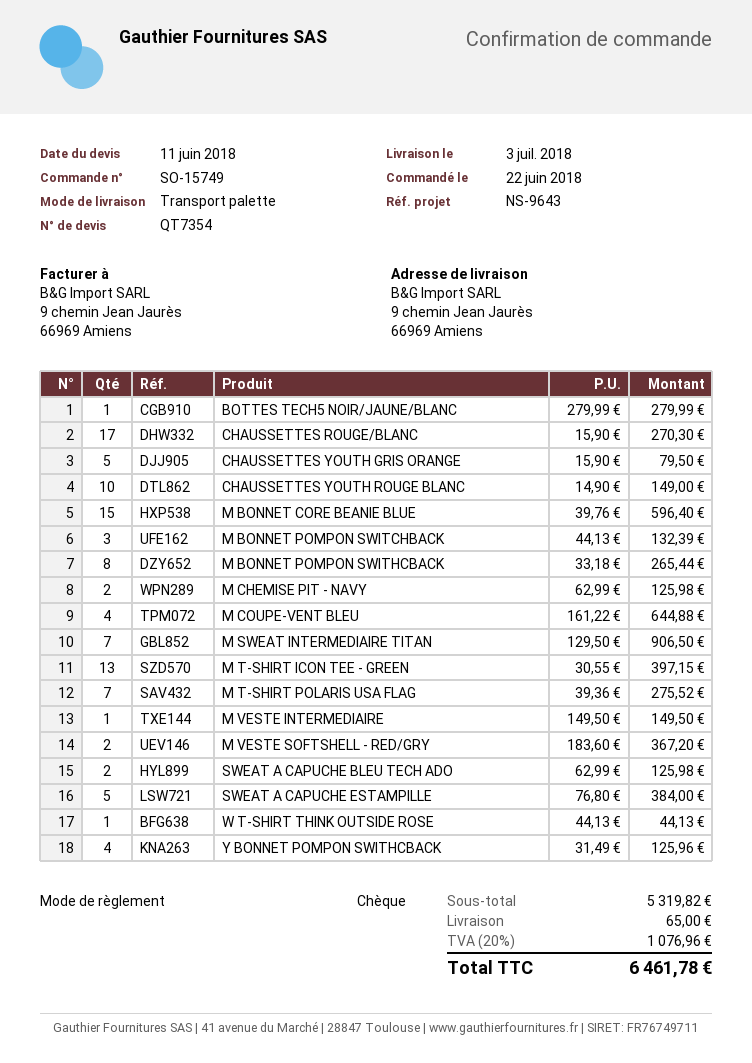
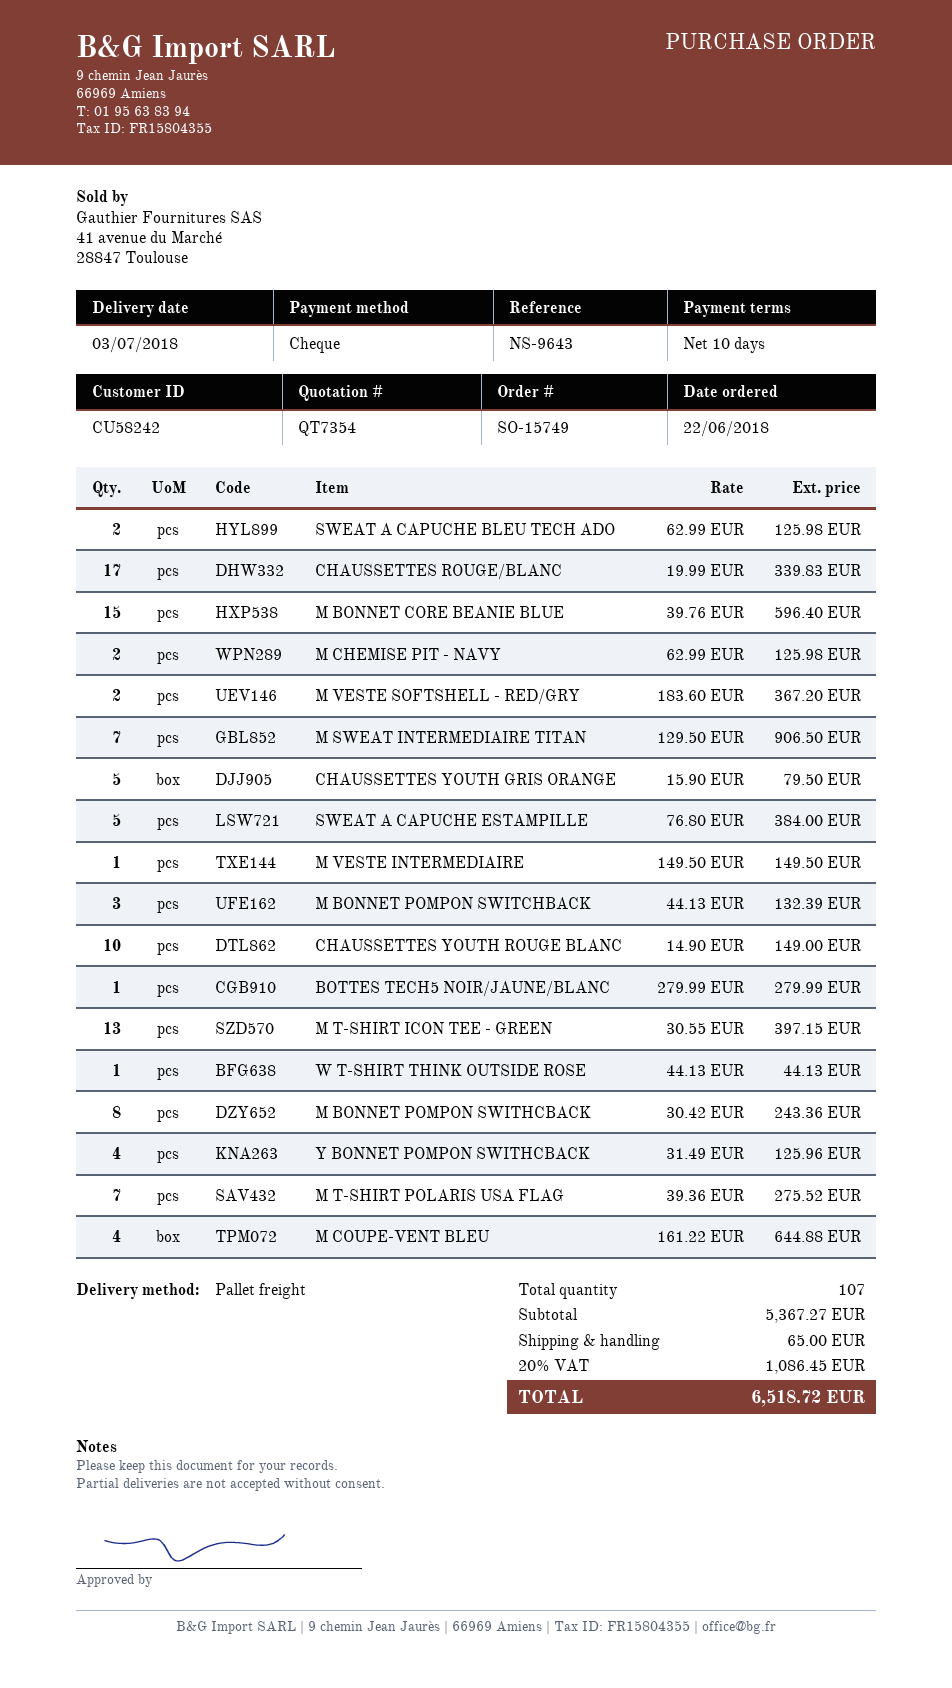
CHAUSSETTES ROUGE/BLANC: 17 x 15.90 = 270.30 -> 17 x 19.99 = 339.83
M BONNET POMPON SWITHCBACK: 8 x 33.18 = 265.44 -> 8 x 30.42 = 243.36
subtotal: 5319.82 -> 5367.27
tax: 20% = 1076.96 -> 20% = 1086.45
total: 6461.78 -> 6518.72

